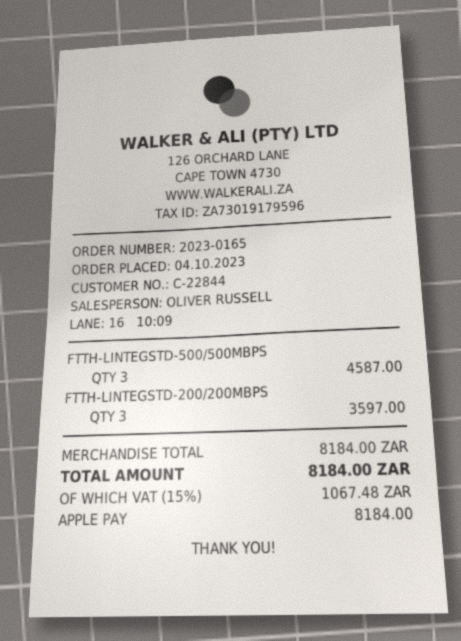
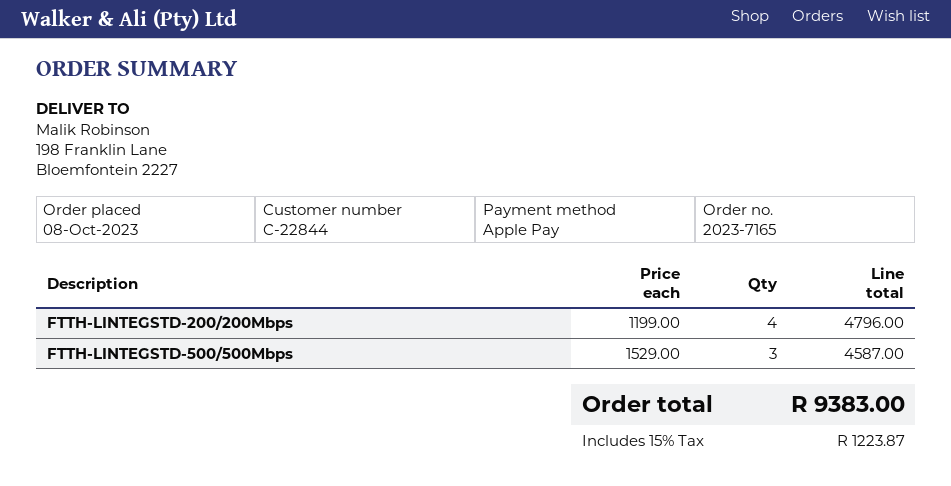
order number: 2023-0165 -> 2023-7165
order date: 2023-10-04 -> 2023-10-08
FTTH-LINTEGSTD-200/200MBPS: 3 for 3597.00 -> 4 for 4796.00
tax: 15% = 1067.48 -> 15% = 1223.87
total: 8184.00 -> 9383.00

